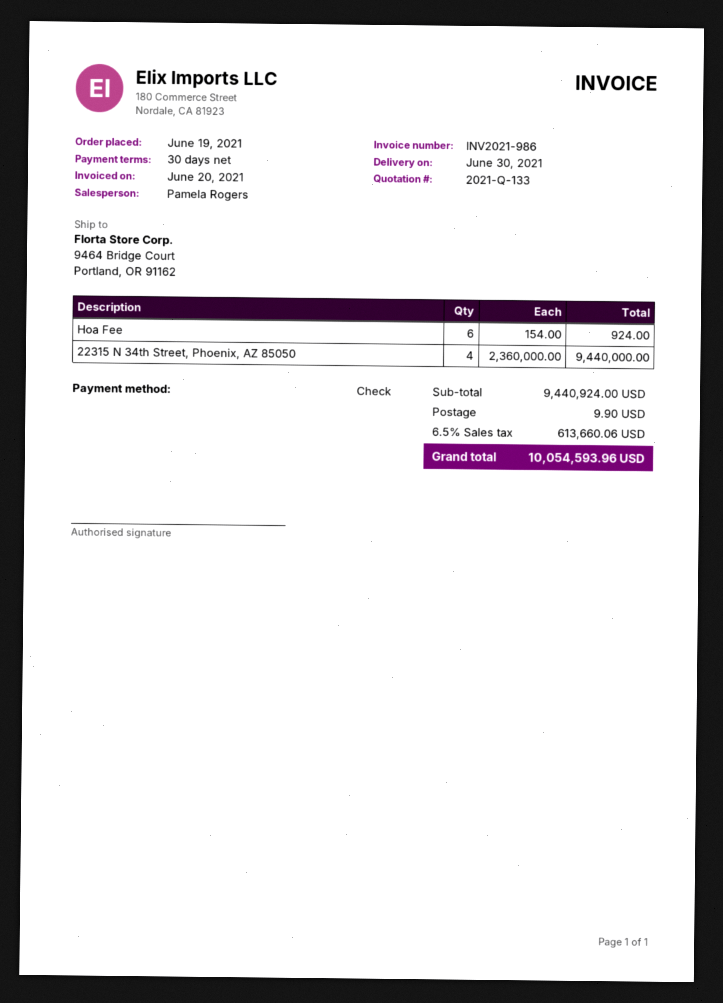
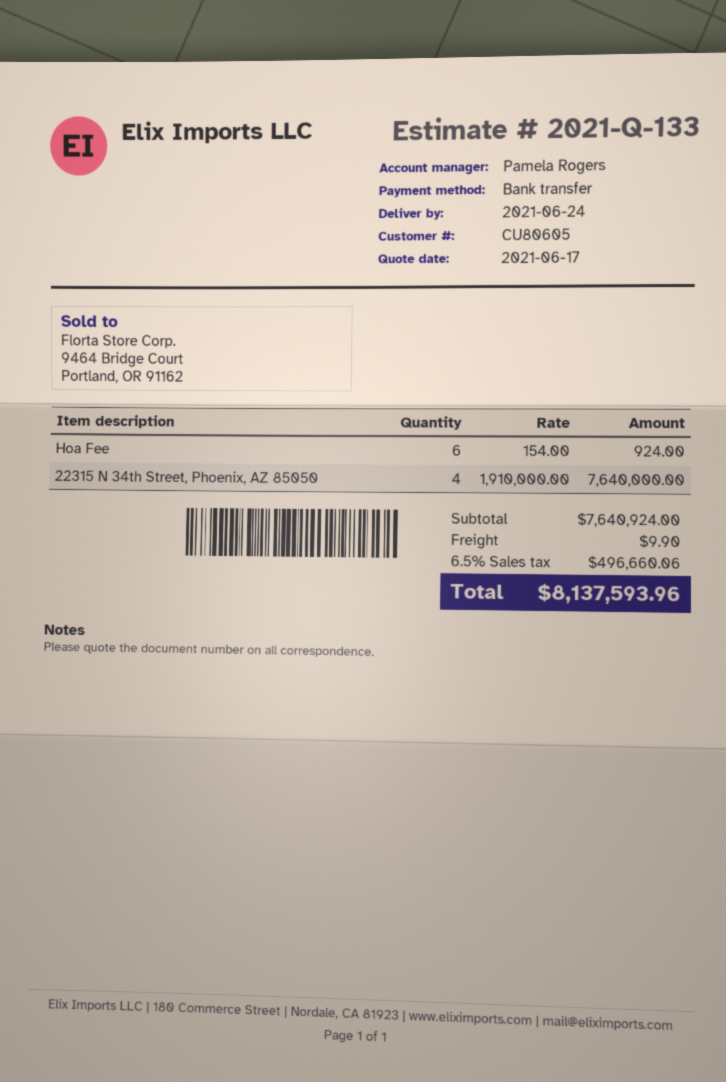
delivery date: 2021-06-30 -> 2021-06-24
payment method: cheque -> bank transfer
22315 N 34th Street, Phoenix, AZ 85050: 4 x 2360000.00 = 9440000.00 -> 4 x 1910000.00 = 7640000.00
subtotal: 9440924.00 -> 7640924.00
tax: 6.5% = 613660.06 -> 6.5% = 496660.06
total: 10054593.96 -> 8137593.96

